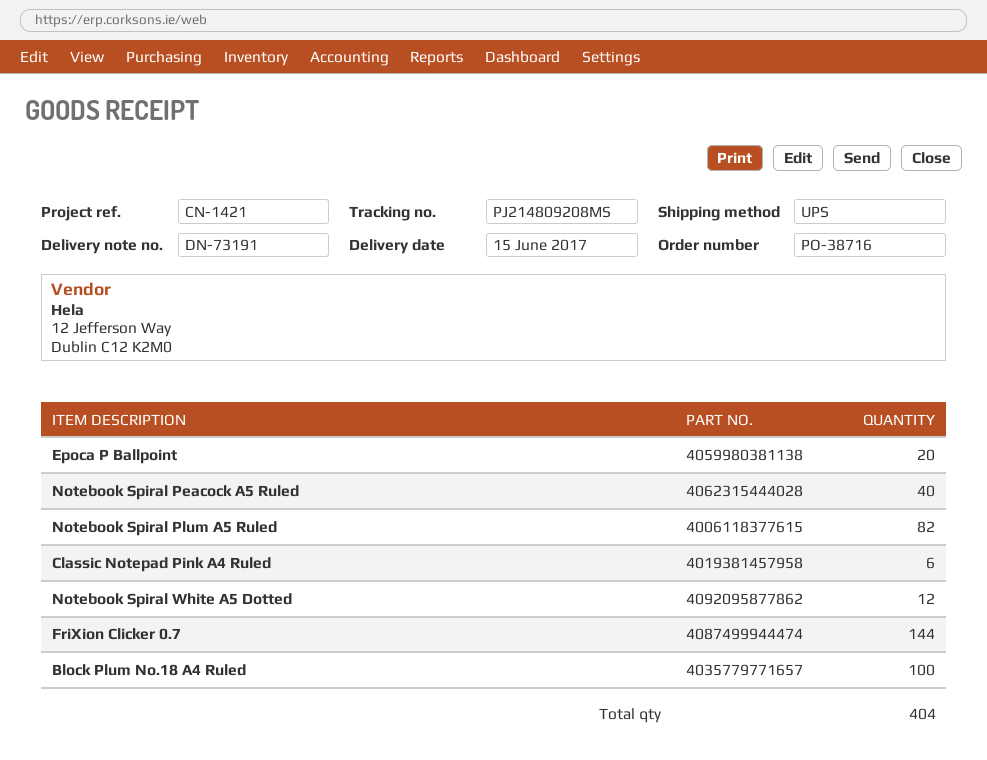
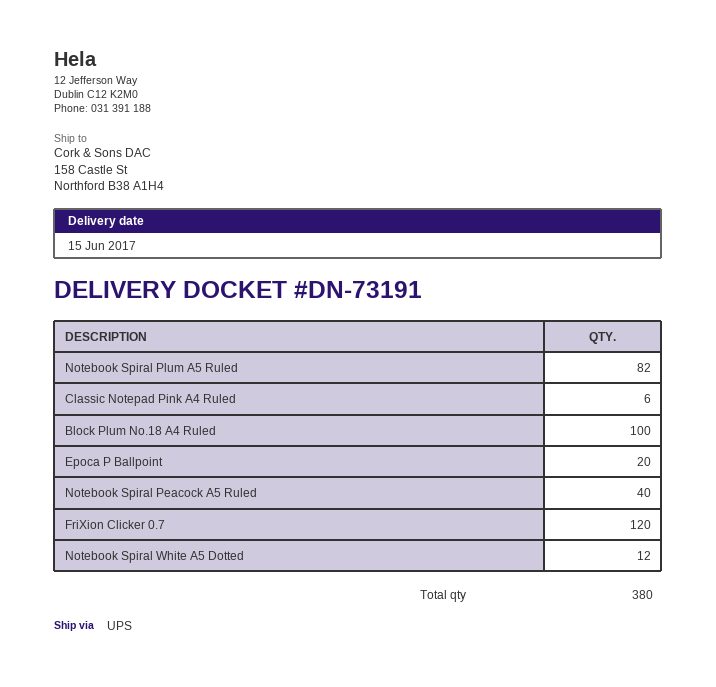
FriXion Clicker 0.7: 144 -> 120
total quantity: 404 -> 380

